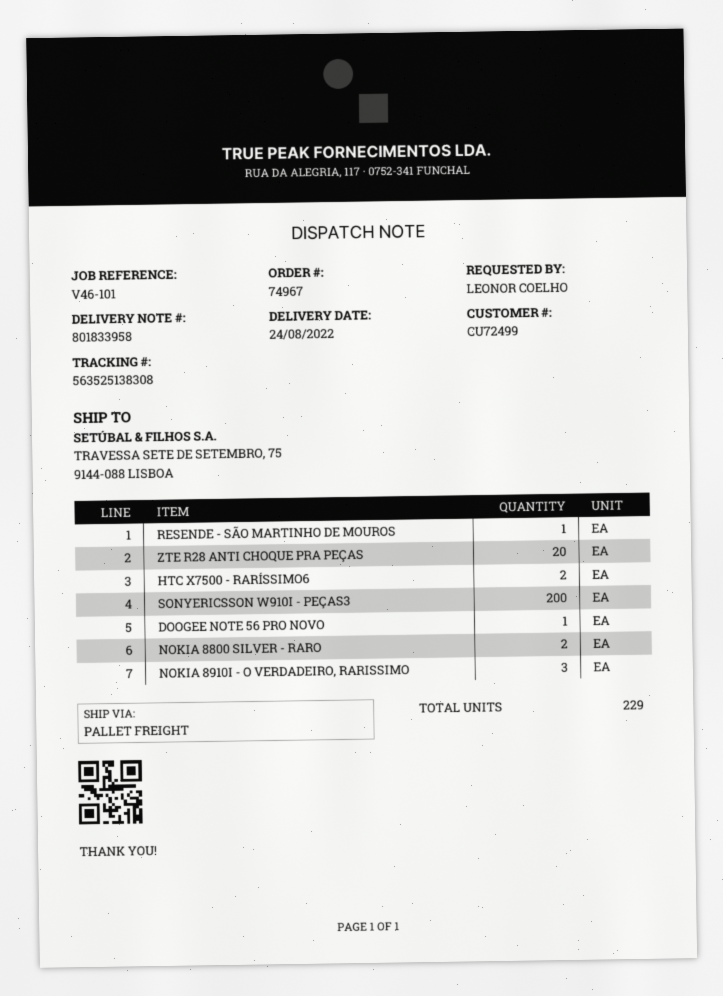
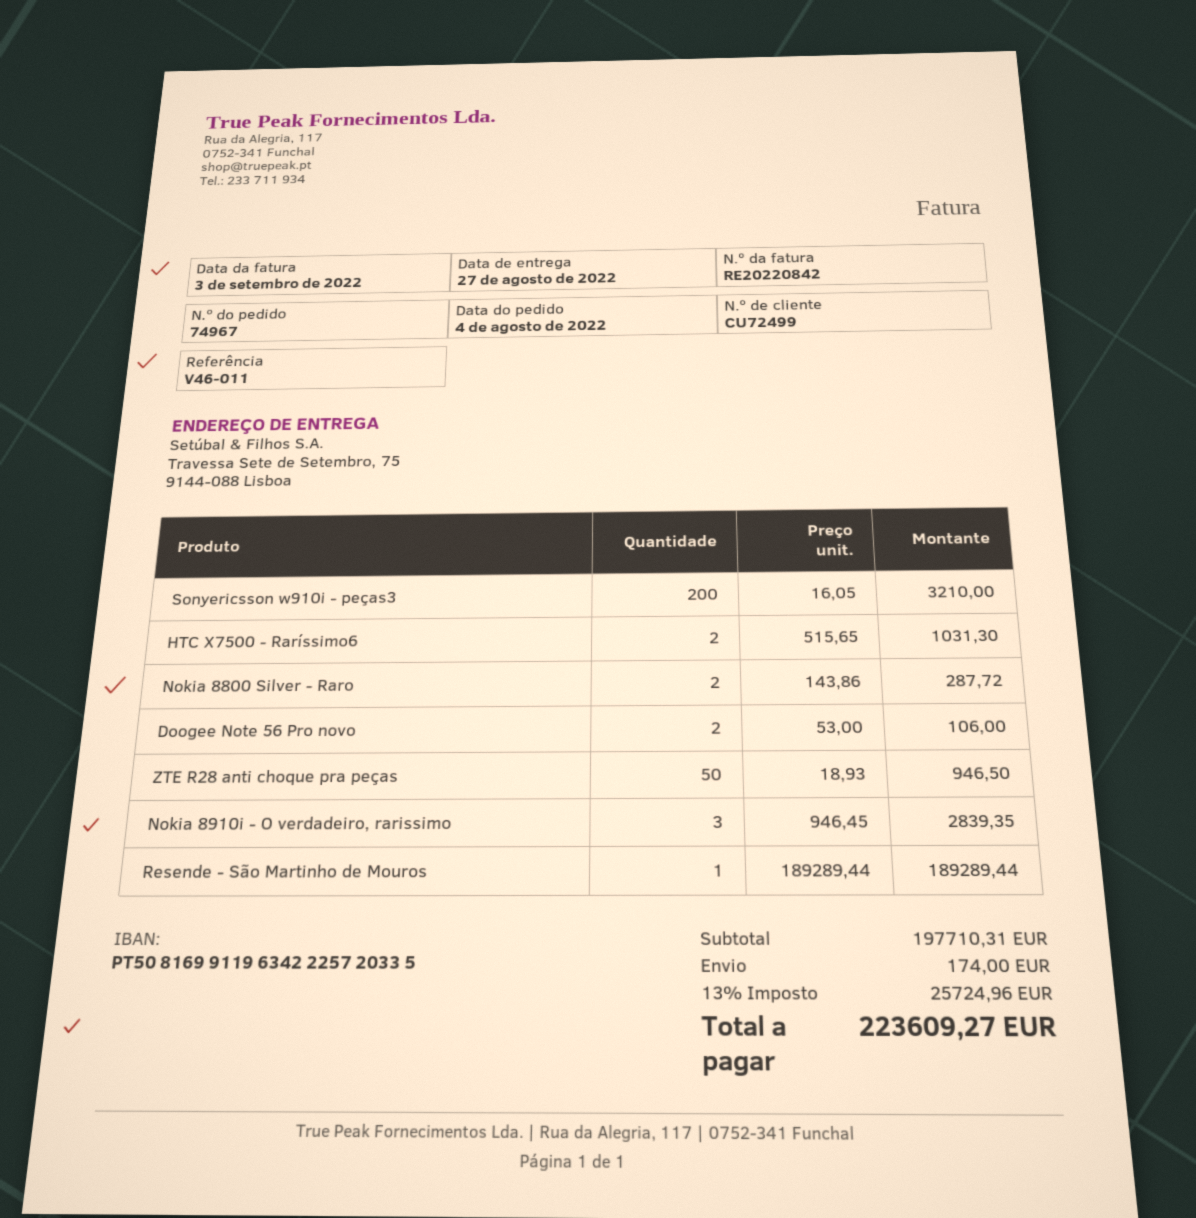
delivery date: 2022-08-24 -> 2022-08-27
reference: V46-101 -> V46-011
ZTE R28 ANTI CHOQUE PRA PEÇAS: 20 -> 50
DOOGEE NOTE 56 PRO NOVO: 1 -> 2

